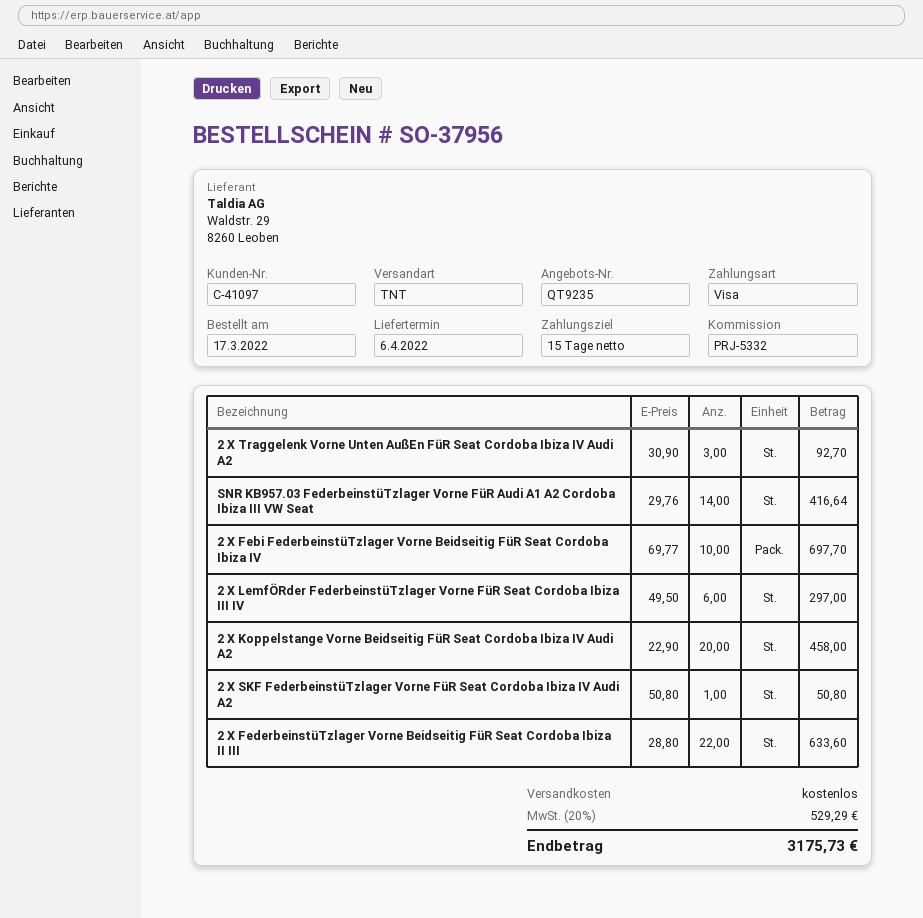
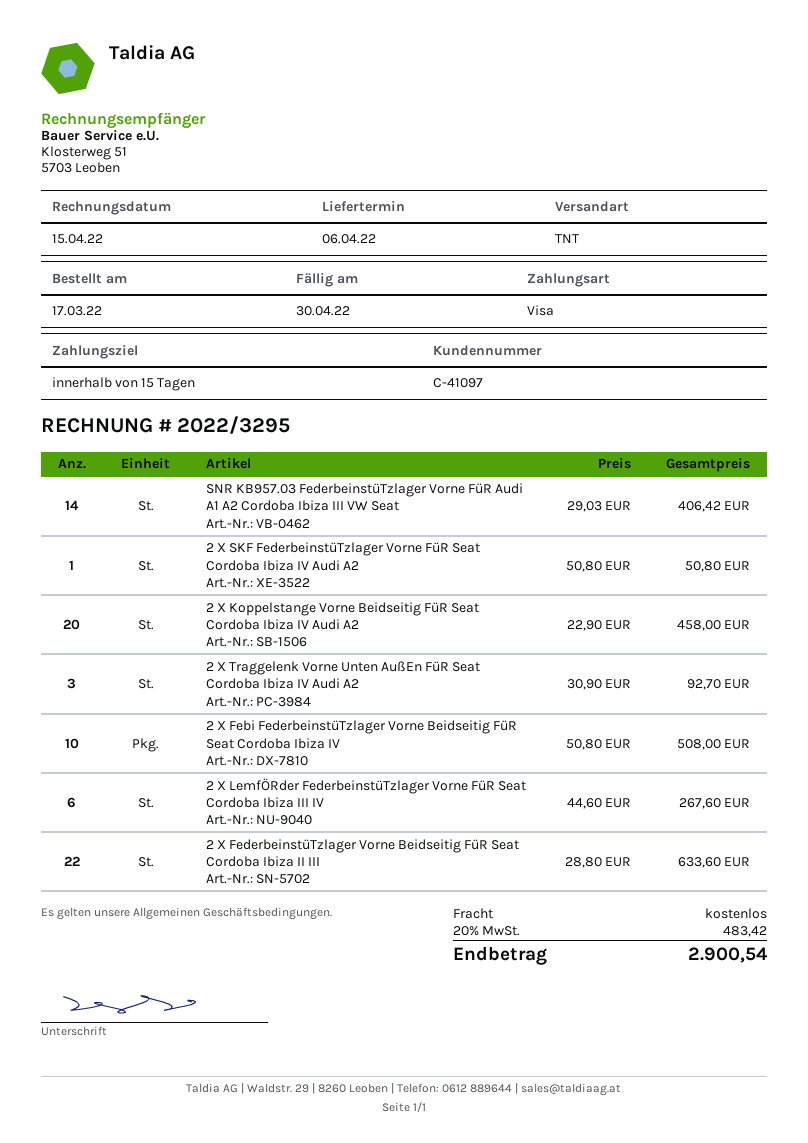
SNR KB957.03 FederbeinstüTzlager Vorne FüR Audi A1 A2 Cordoba Ibiza III VW Seat: 14 x 29.76 = 416.64 -> 14 x 29.03 = 406.42
2 X Febi FederbeinstüTzlager Vorne Beidseitig FüR Seat Cordoba Ibiza IV: 10 x 69.77 = 697.70 -> 10 x 50.80 = 508.00
2 X LemfÖRder FederbeinstüTzlager Vorne FüR Seat Cordoba Ibiza III IV: 6 x 49.50 = 297.00 -> 6 x 44.60 = 267.60
tax: 20% = 529.29 -> 20% = 483.42
total: 3175.73 -> 2900.54

